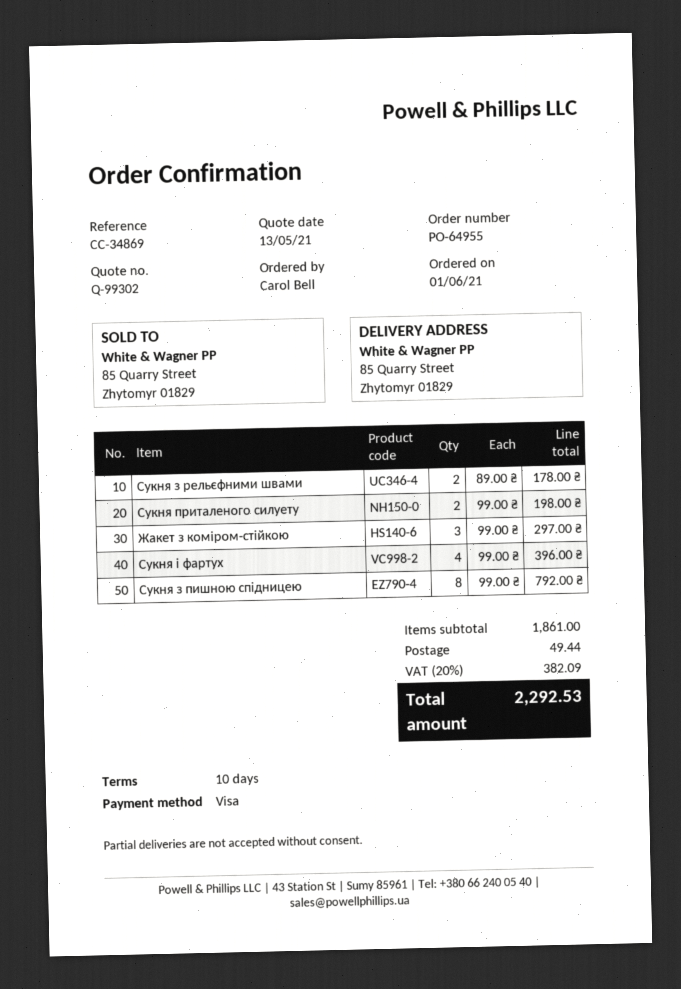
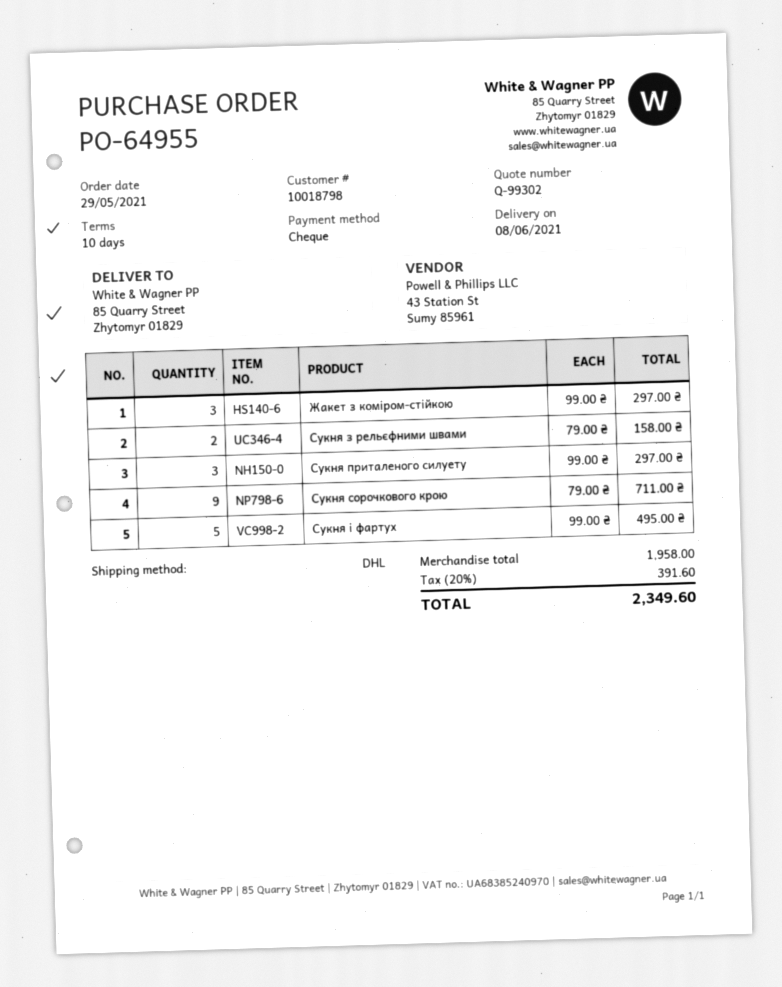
order date: 2021-06-01 -> 2021-05-29
payment method: Visa -> cheque
Сукня з рельєфними швами: 2 x 89.00 = 178.00 -> 2 x 79.00 = 158.00
Сукня приталеного силуету: 2 x 99.00 = 198.00 -> 3 x 99.00 = 297.00
Сукня і фартух: 4 x 99.00 = 396.00 -> 5 x 99.00 = 495.00
Сукня з пишною спідницею: 8 x 99.00 = 792.00 -> none
Сукня сорочкового крою: none -> 9 x 79.00 = 711.00
subtotal: 1861.00 -> 1958.00
shipping: 49.44 -> none
tax: 20% = 382.09 -> 20% = 391.60
total: 2292.53 -> 2349.60

